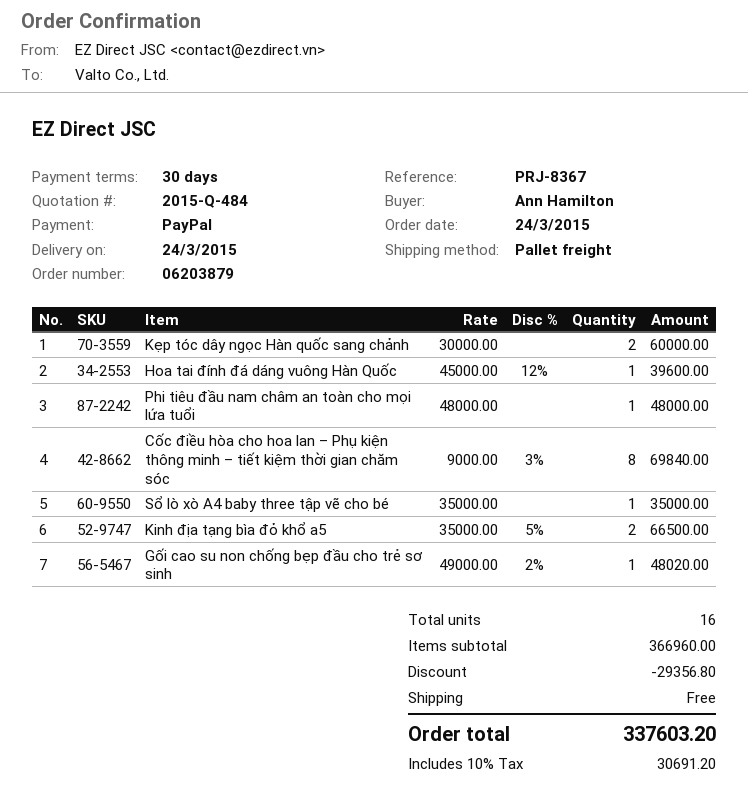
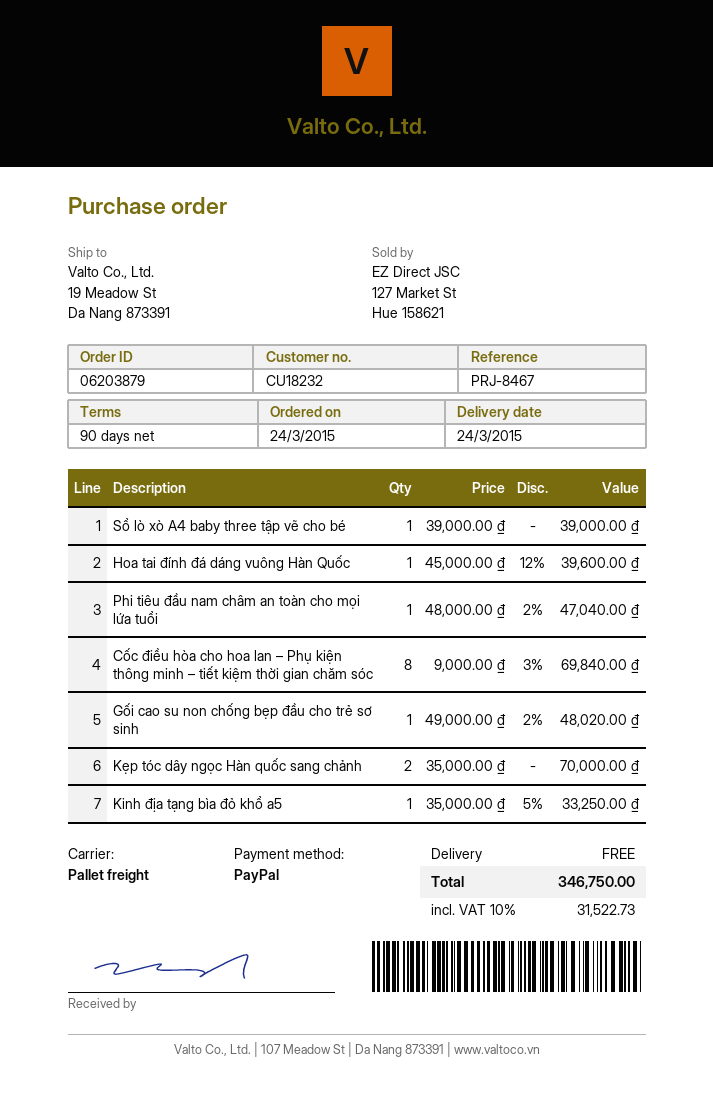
payment terms: 30 days -> 90 days
reference: PRJ-8367 -> PRJ-8467
Kẹp tóc dây ngọc Hàn quốc sang chảnh: 2 x 30000.00 = 60000.00 -> 2 x 35000.00 = 70000.00
Phi tiêu đầu nam châm an toàn cho mọi lứa tuổi: 1 x 48000.00 = 48000.00 -> 1 x 48000.00 - 2% = 47040.00
Sổ lò xò A4 baby three tập vẽ cho bé: 1 x 35000.00 = 35000.00 -> 1 x 39000.00 = 39000.00
Kinh địa tạng bìa đỏ khổ a5: 2 x 35000.00 - 5% = 66500.00 -> 1 x 35000.00 - 5% = 33250.00
discount: 29356.80 -> none
tax: 10% = 30691.20 -> 10% = 31522.73
total: 337603.20 -> 346750.00

